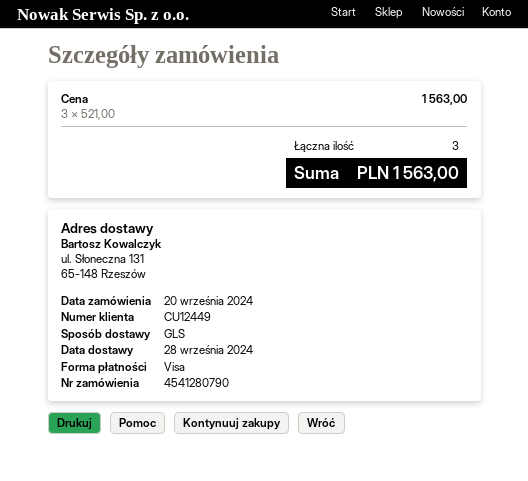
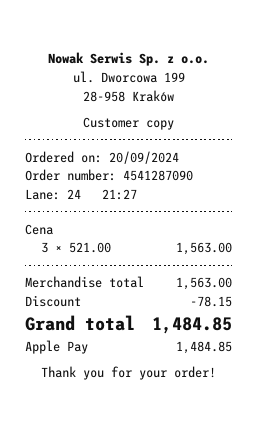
order number: 4541280790 -> 4541287090
payment method: Visa -> Apple Pay
discount: none -> 78.15
total: 1563.00 -> 1484.85

